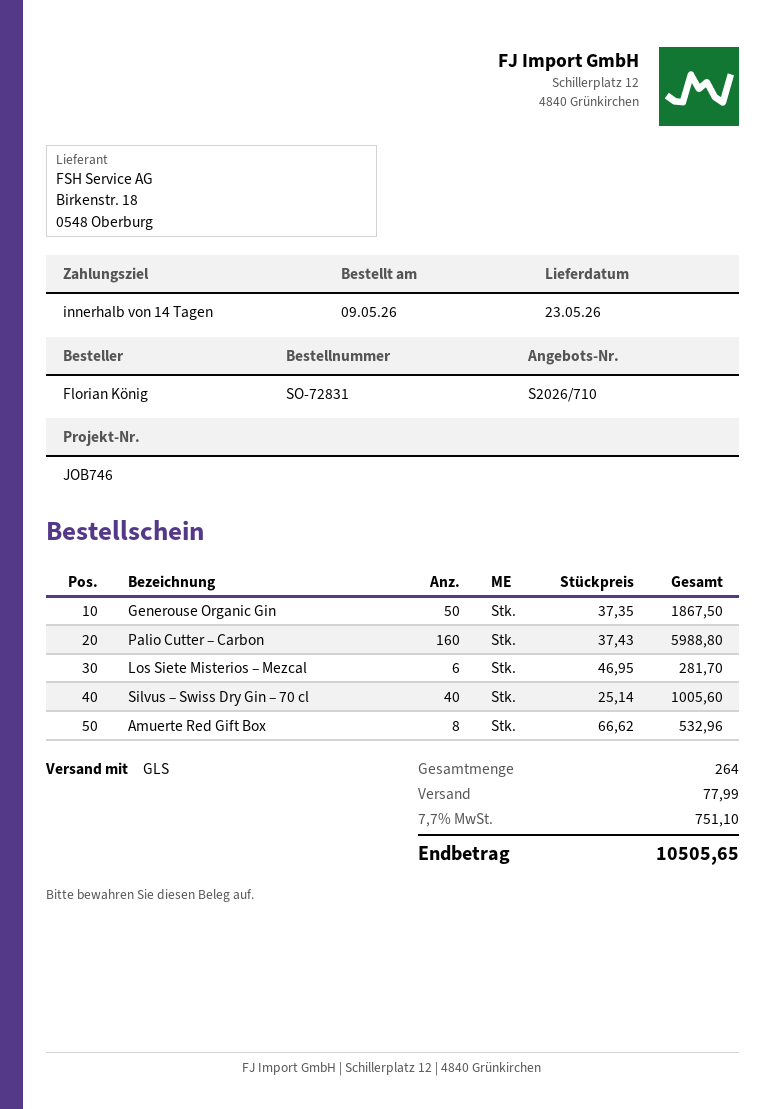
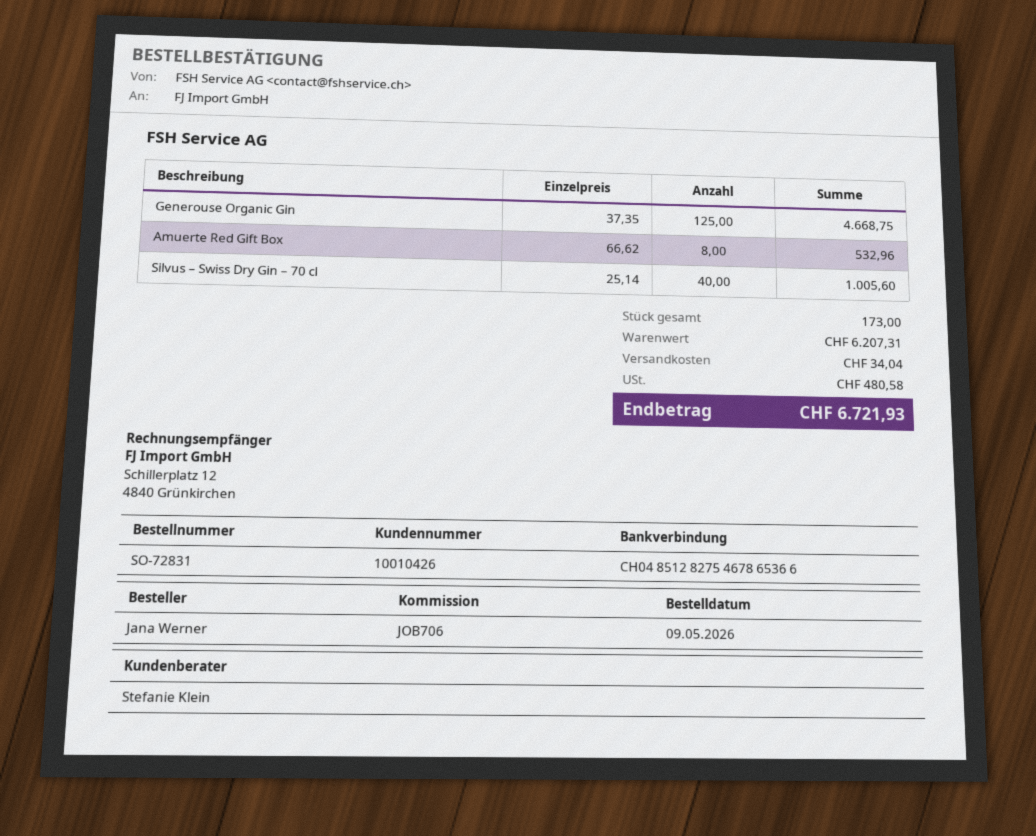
reference: JOB746 -> JOB706
ordered by: Florian König -> Jana Werner
Generouse Organic Gin: 50 x 37.35 = 1867.50 -> 125 x 37.35 = 4668.75
Palio Cutter – Carbon: 160 x 37.43 = 5988.80 -> none
Los Siete Misterios – Mezcal: 6 x 46.95 = 281.70 -> none
total quantity: 264 -> 173
shipping: 77.99 -> 34.04
tax: 751.10 -> 480.58
total: 10505.65 -> 6721.93

